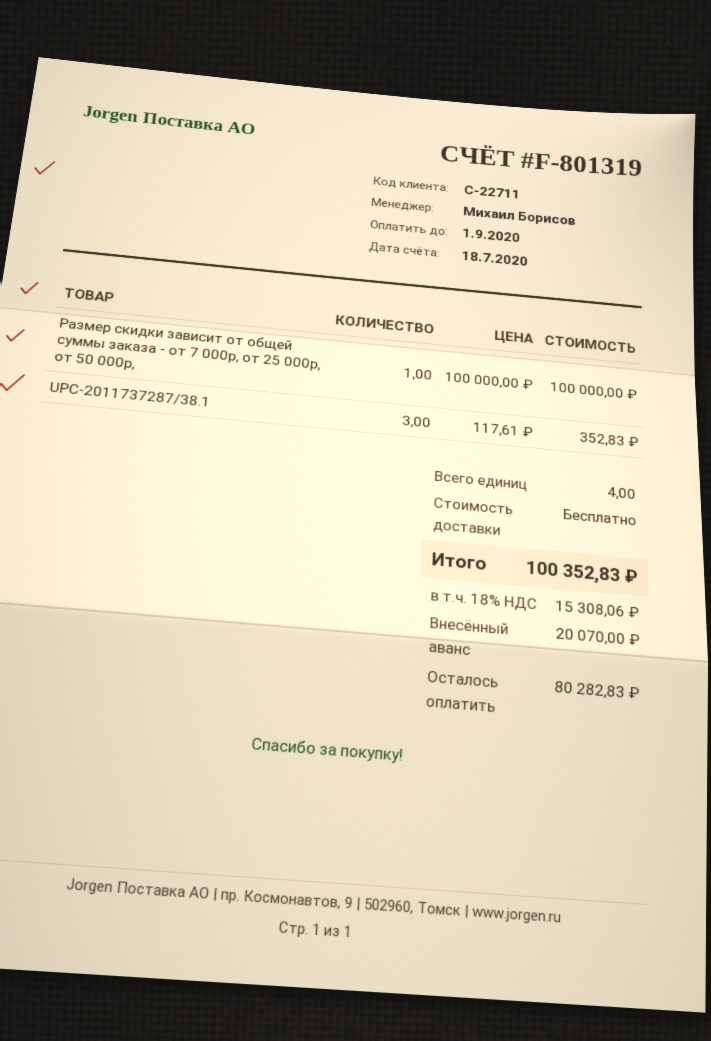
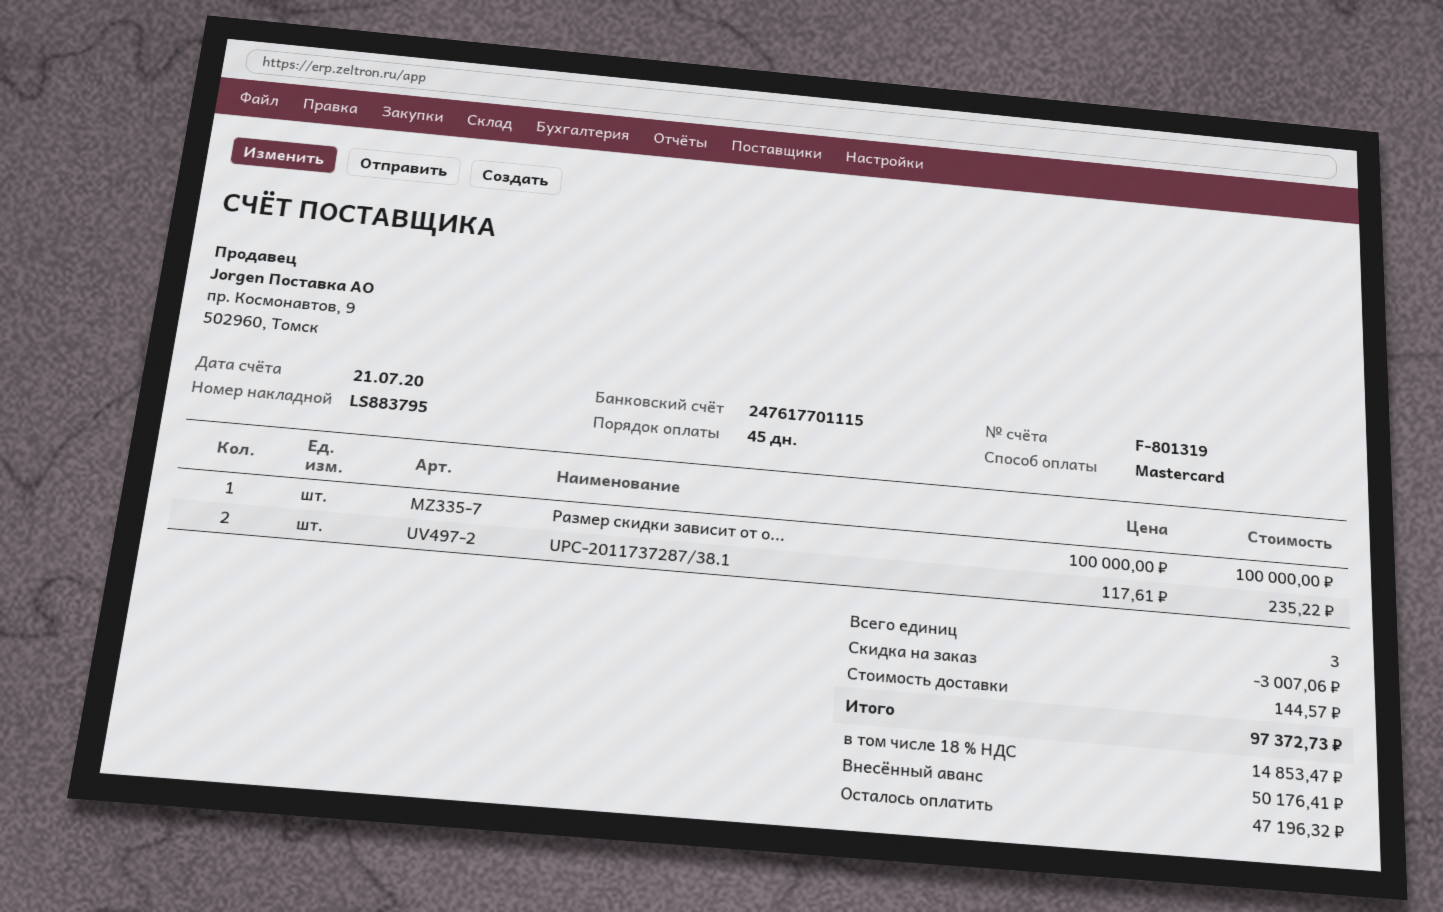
invoice date: 2020-07-18 -> 2020-07-21
UPC-2011737287/38.1: 3 x 117.61 = 352.83 -> 2 x 117.61 = 235.22
total quantity: 4 -> 3
discount: none -> 3007.06
shipping: 0.00 -> 144.57
tax: 18% = 15308.06 -> 18% = 14853.47
total: 100352.83 -> 97372.73
deposit: 20070.00 -> 50176.41
balance: 80282.83 -> 47196.32

